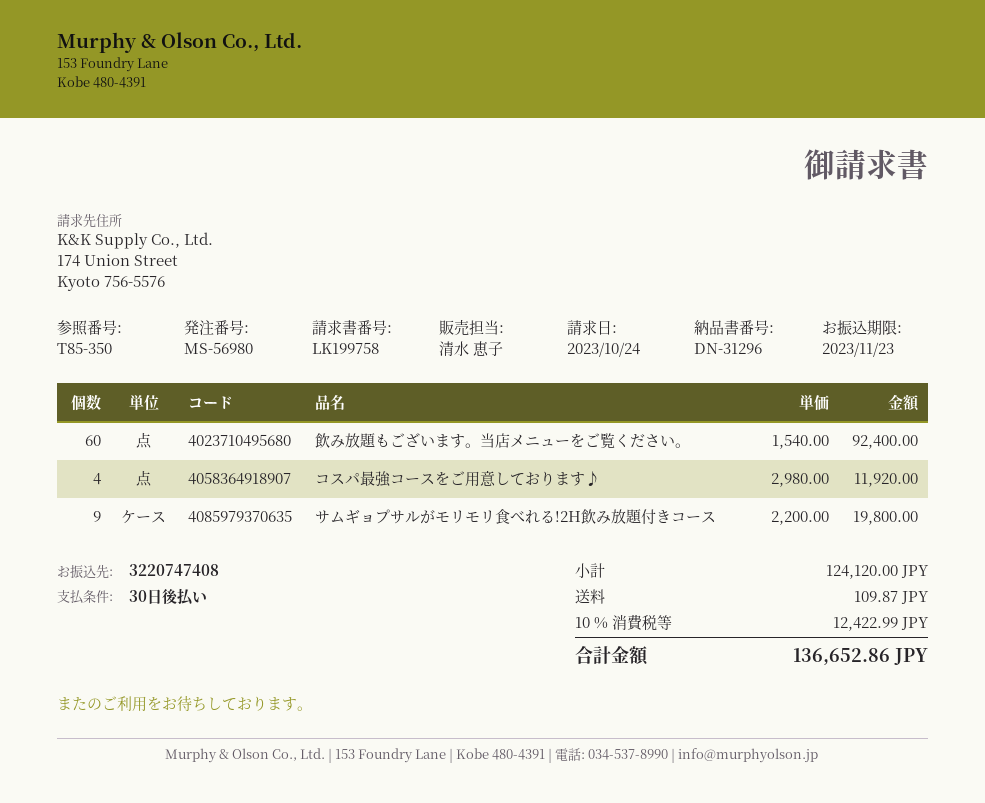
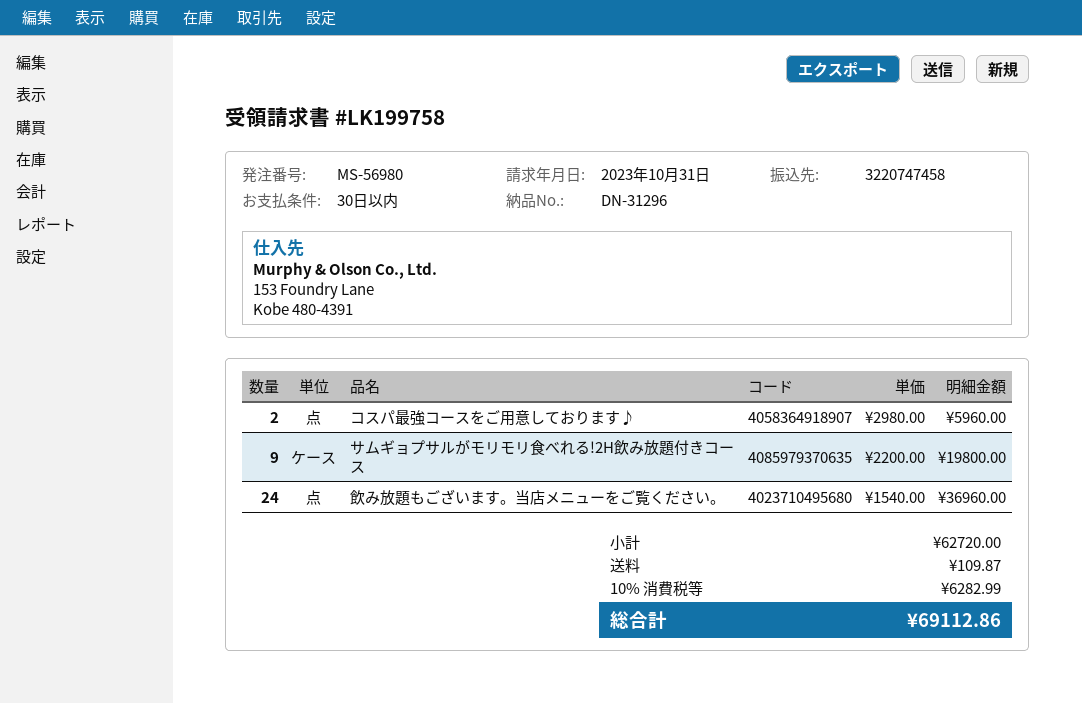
invoice date: 2023-10-24 -> 2023-10-31
bank account: 3220747408 -> 3220747458
飲み放題もございます。当店メニューをご覧ください。: 60 x 1540.00 = 92400.00 -> 24 x 1540.00 = 36960.00
コスパ最強コースをご用意しております♪: 4 x 2980.00 = 11920.00 -> 2 x 2980.00 = 5960.00
subtotal: 124120.00 -> 62720.00
tax: 10% = 12422.99 -> 10% = 6282.99
total: 136652.86 -> 69112.86

